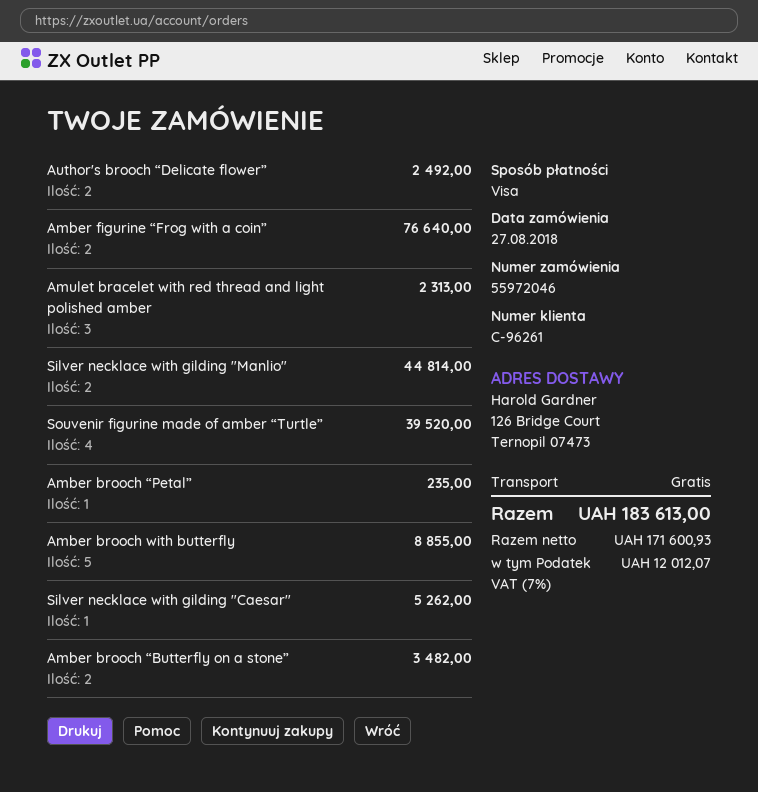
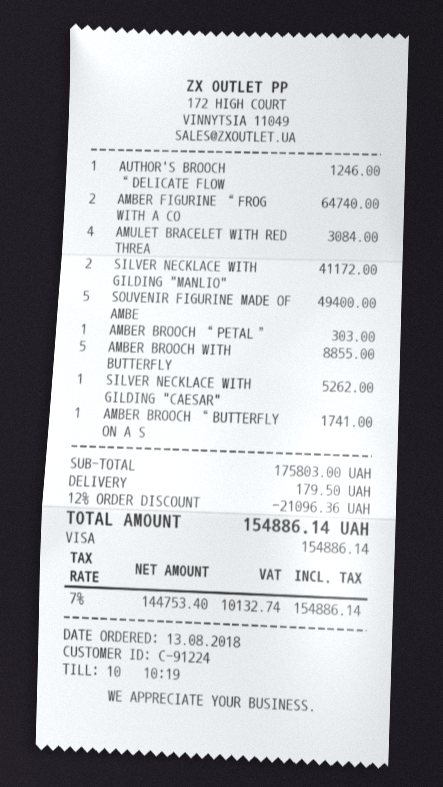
order date: 2018-08-27 -> 2018-08-13
customer number: C-96261 -> C-91224
Author's brooch “Delicate flower”: 2 for 2492.00 -> 1 for 1246.00
Amber figurine “Frog with a coin”: 2 for 76640.00 -> 2 for 64740.00
Amulet bracelet with red thread and light polished amber: 3 for 2313.00 -> 4 for 3084.00
Silver necklace with gilding "Manlio": 2 for 44814.00 -> 2 for 41172.00
Souvenir figurine made of amber “Turtle”: 4 for 39520.00 -> 5 for 49400.00
Amber brooch “Petal”: 1 for 235.00 -> 1 for 303.00
Amber brooch “Butterfly on a stone”: 2 for 3482.00 -> 1 for 1741.00
discount: none -> 12% = 21096.36
shipping: 0.00 -> 179.50
net: 171600.93 -> 144753.40
tax: 7% = 12012.07 -> 7% = 10132.74
total: 183613.00 -> 154886.14

